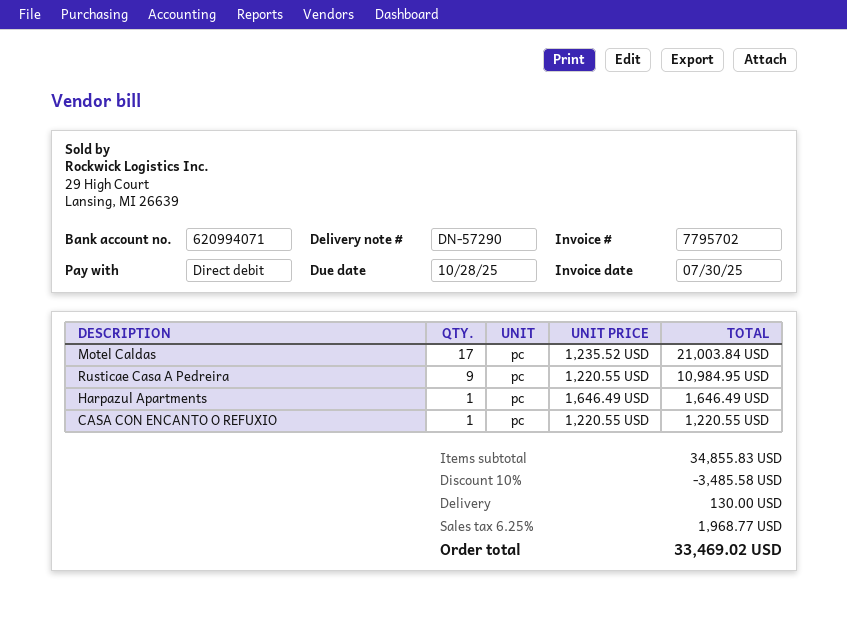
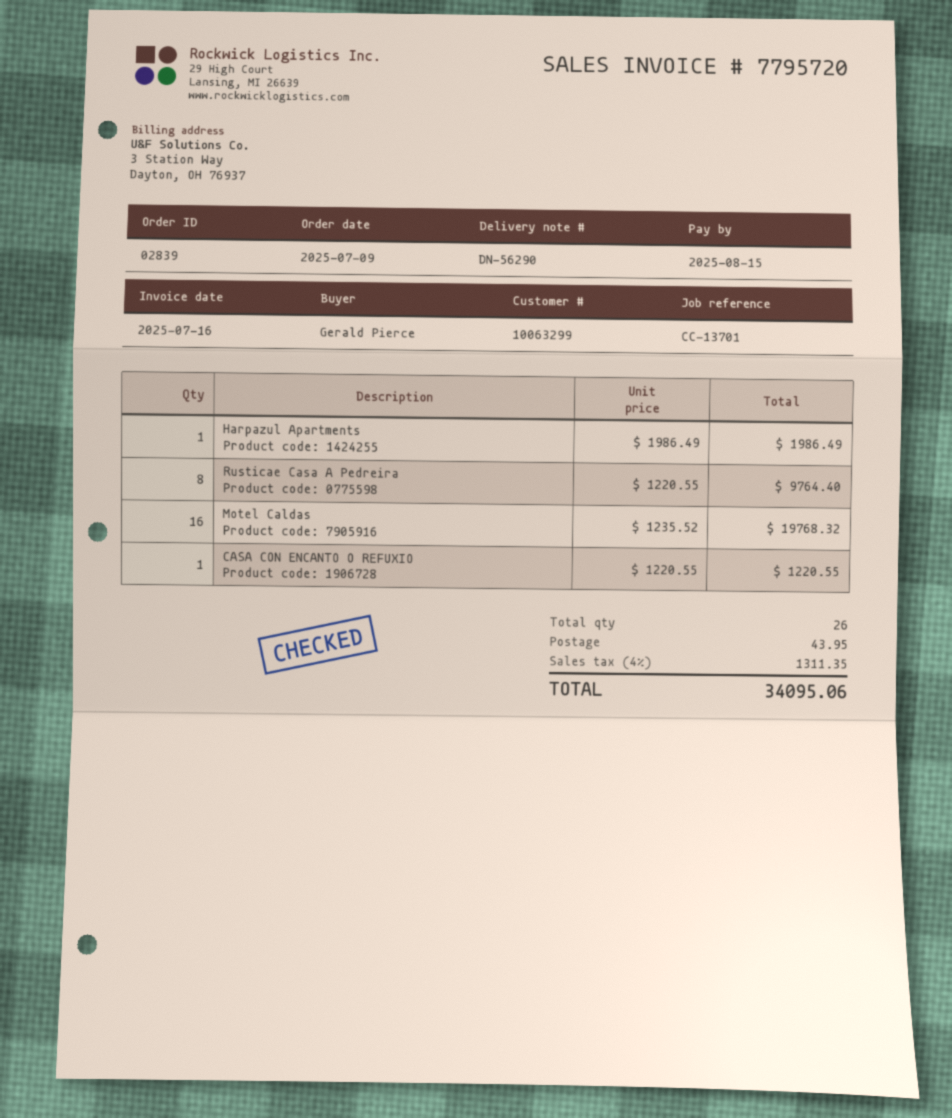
delivery note number: DN-57290 -> DN-56290
invoice number: 7795702 -> 7795720
invoice date: 2025-07-30 -> 2025-07-16
due date: 2025-10-28 -> 2025-08-15
Motel Caldas: 17 x 1235.52 = 21003.84 -> 16 x 1235.52 = 19768.32
Rusticae Casa A Pedreira: 9 x 1220.55 = 10984.95 -> 8 x 1220.55 = 9764.40
Harpazul Apartments: 1 x 1646.49 = 1646.49 -> 1 x 1986.49 = 1986.49
discount: 10% = 3485.58 -> none
shipping: 130.00 -> 43.95
tax: 6.25% = 1968.77 -> 4% = 1311.35
total: 33469.02 -> 34095.06

